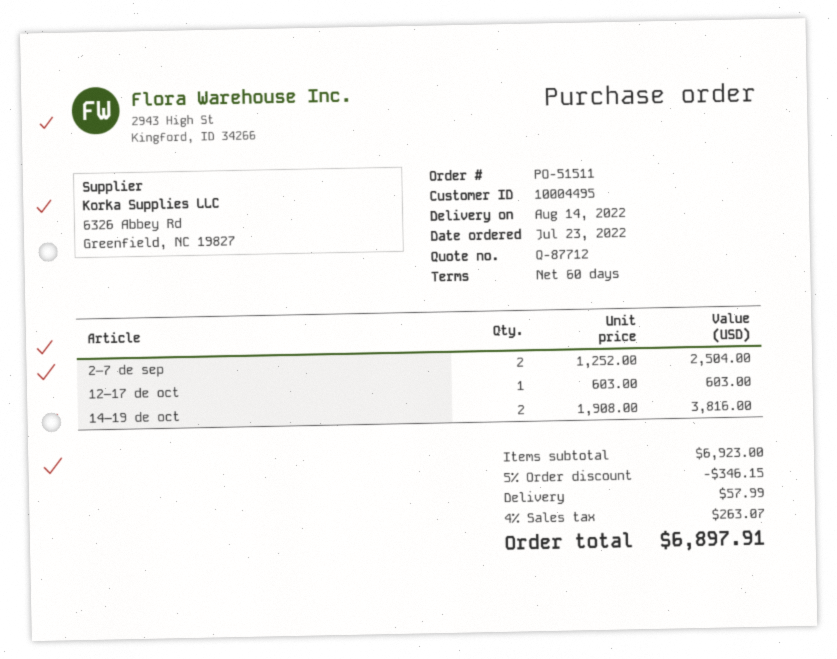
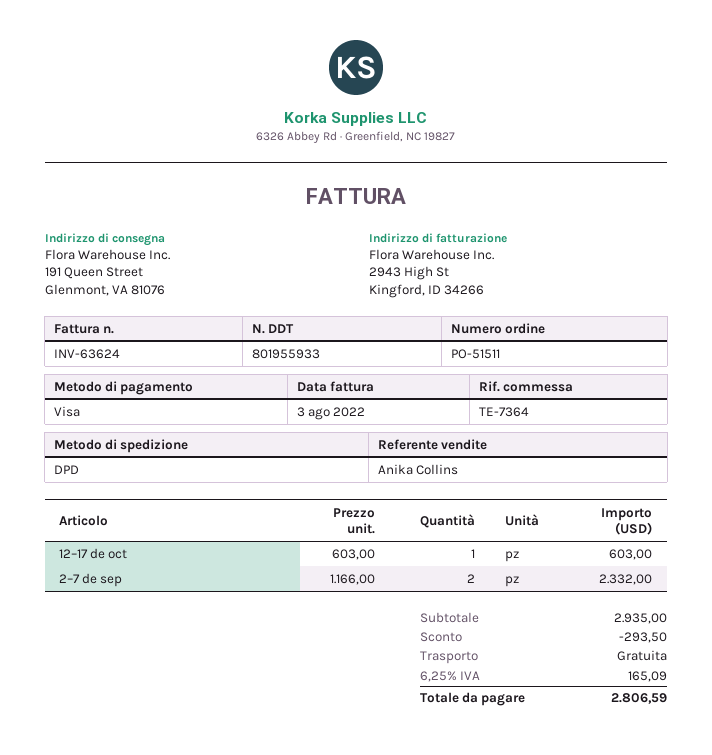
2–7 de sep: 2 x 1252.00 = 2504.00 -> 2 x 1166.00 = 2332.00
14–19 de oct: 2 x 1908.00 = 3816.00 -> none
subtotal: 6923.00 -> 2935.00
discount: 346.15 -> 293.50
shipping: 57.99 -> 0.00
tax: 4% = 263.07 -> 6.25% = 165.09
total: 6897.91 -> 2806.59

